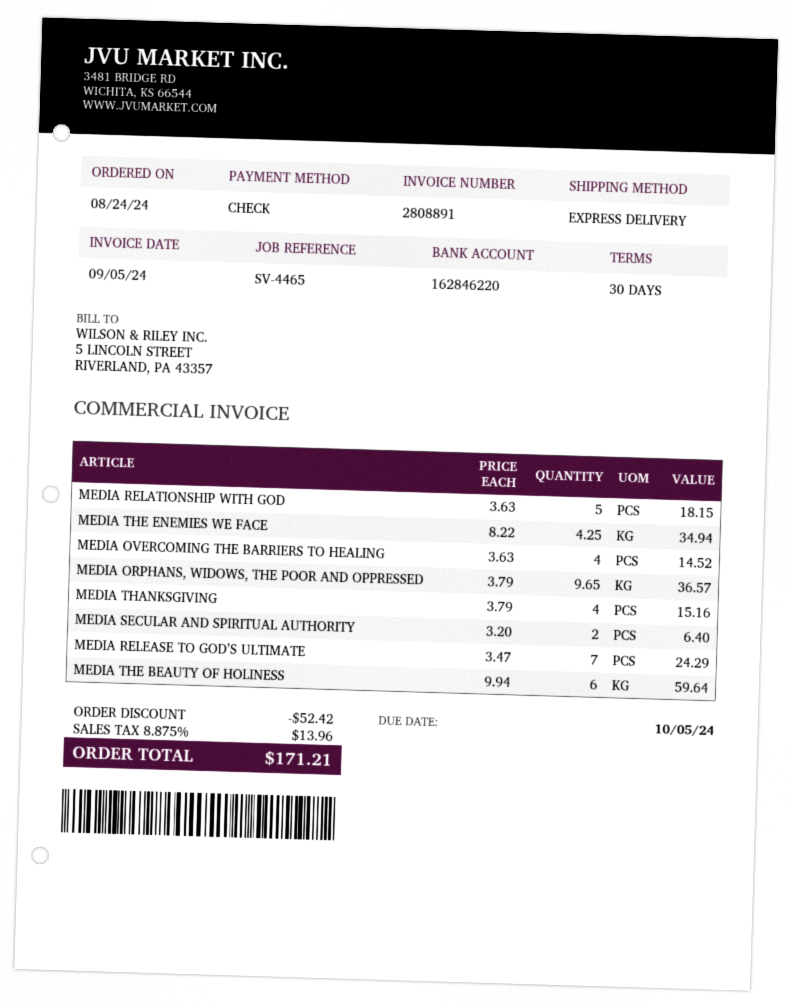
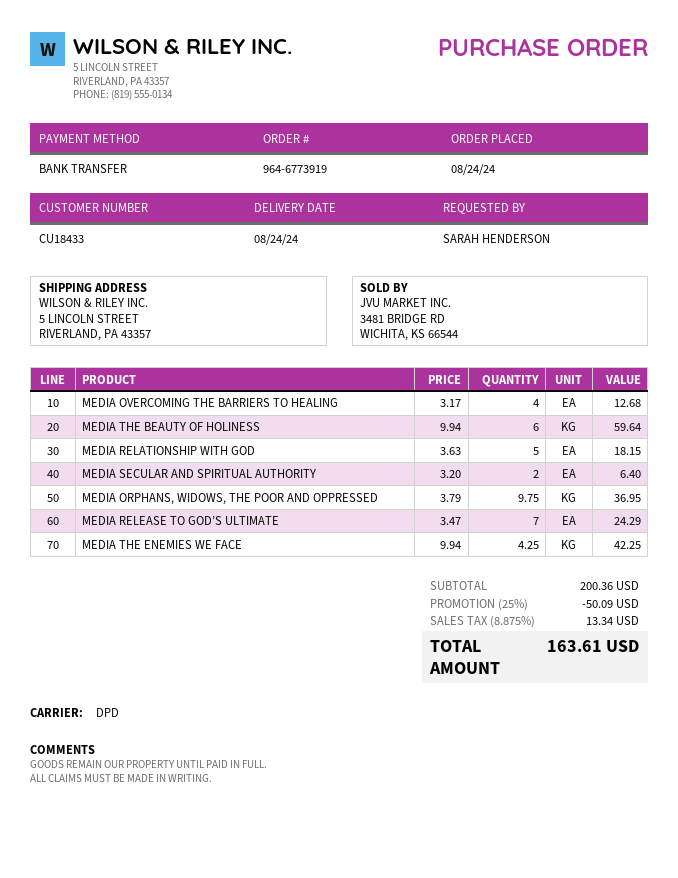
payment method: cheque -> bank transfer
shipping method: express -> DPD
MEDIA THE ENEMIES WE FACE: 4.25 x 8.22 = 34.94 -> 4.25 x 9.94 = 42.25
MEDIA OVERCOMING THE BARRIERS TO HEALING: 4 x 3.63 = 14.52 -> 4 x 3.17 = 12.68
MEDIA ORPHANS, WIDOWS, THE POOR AND OPPRESSED: 9.65 x 3.79 = 36.57 -> 9.75 x 3.79 = 36.95
MEDIA THANKSGIVING: 4 x 3.79 = 15.16 -> none
discount: 52.42 -> 50.09
tax: 8.875% = 13.96 -> 8.875% = 13.34
total: 171.21 -> 163.61

